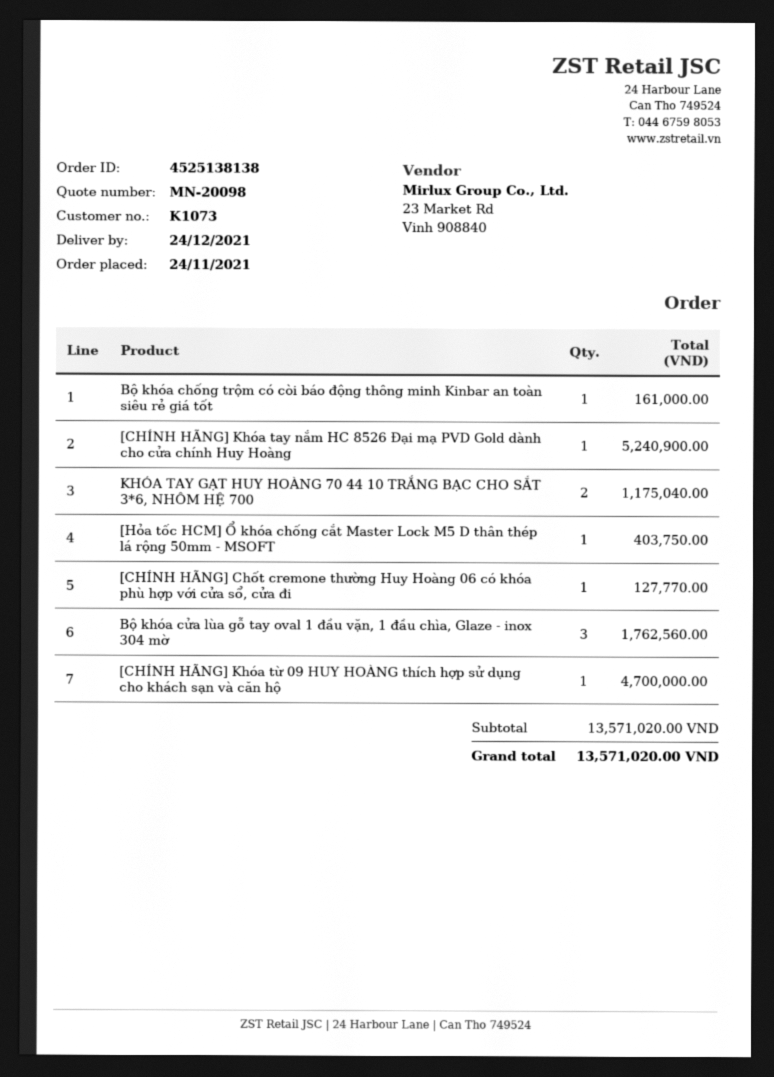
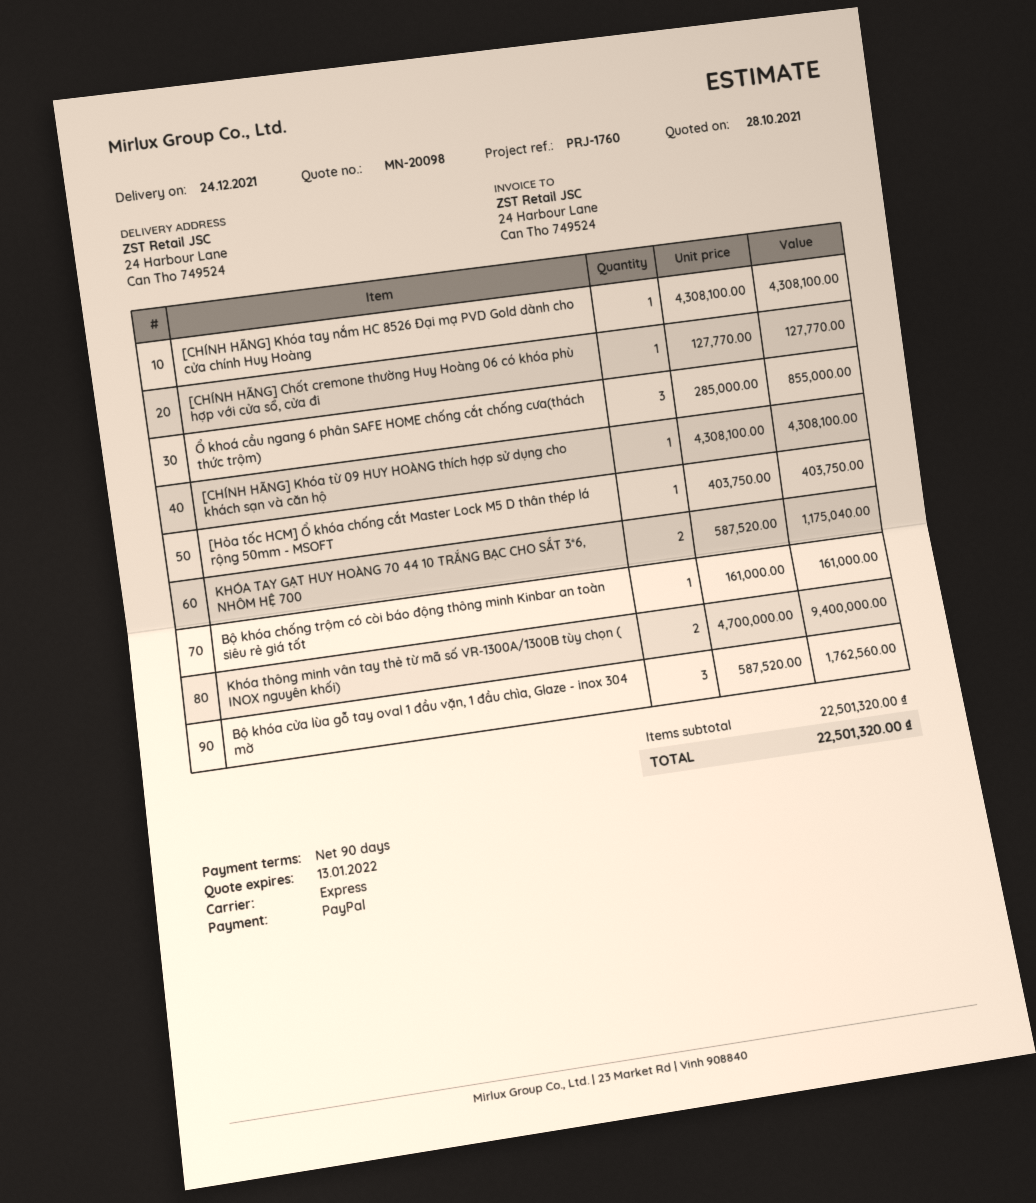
[CHÍNH HÃNG] Khóa tay nắm HC 8526 Đại mạ PVD Gold dành cho cửa chính Huy Hoàng: 1 for 5240900.00 -> 1 for 4308100.00
[CHÍNH HÃNG] Khóa từ 09 HUY HOÀNG thích hợp sử dụng cho khách sạn và căn hộ: 1 for 4700000.00 -> 1 for 4308100.00
Ổ khoá cầu ngang 6 phân SAFE HOME chống cắt chống cưa(thách thức trộm): none -> 3 for 855000.00
Khóa thông minh vân tay thẻ từ mã số VR-1300A/1300B tùy chọn ( INOX nguyên khối): none -> 2 for 9400000.00
subtotal: 13571020.00 -> 22501320.00
total: 13571020.00 -> 22501320.00

